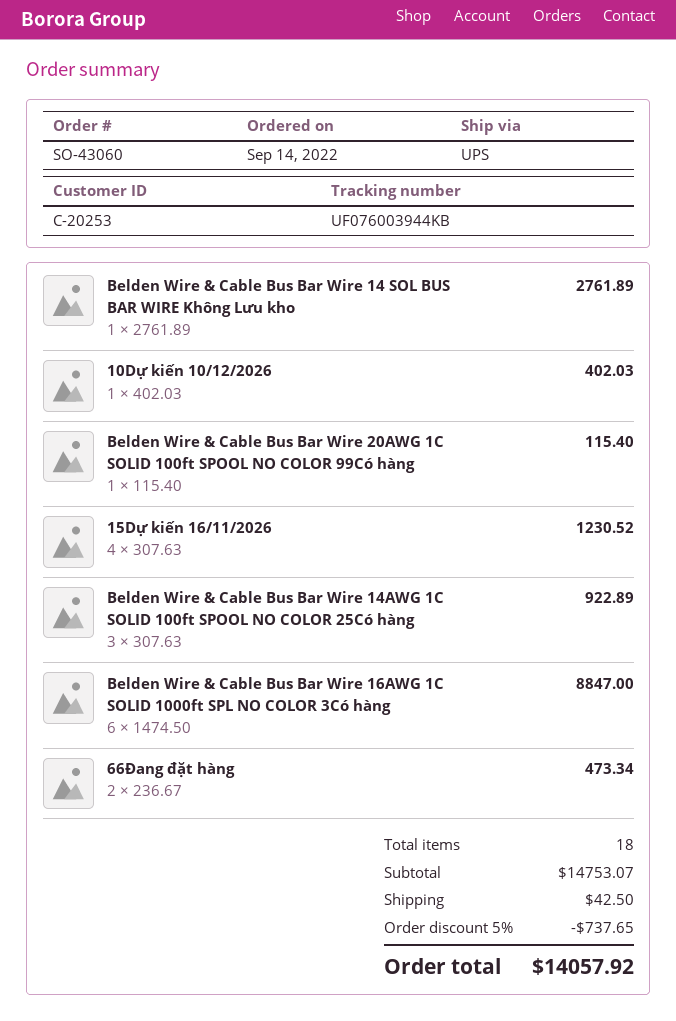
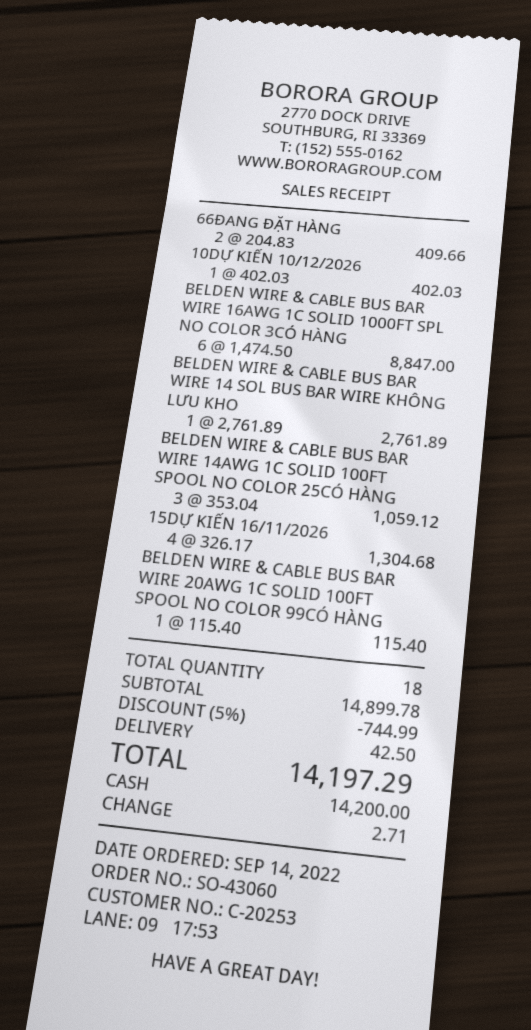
15Dự kiến 16/11/2026: 4 x 307.63 = 1230.52 -> 4 x 326.17 = 1304.68
Belden Wire & Cable Bus Bar Wire 14AWG 1C SOLID 100ft SPOOL NO COLOR 25Có hàng: 3 x 307.63 = 922.89 -> 3 x 353.04 = 1059.12
66Đang đặt hàng: 2 x 236.67 = 473.34 -> 2 x 204.83 = 409.66
subtotal: 14753.07 -> 14899.78
discount: 5% = 737.65 -> 5% = 744.99
total: 14057.92 -> 14197.29

